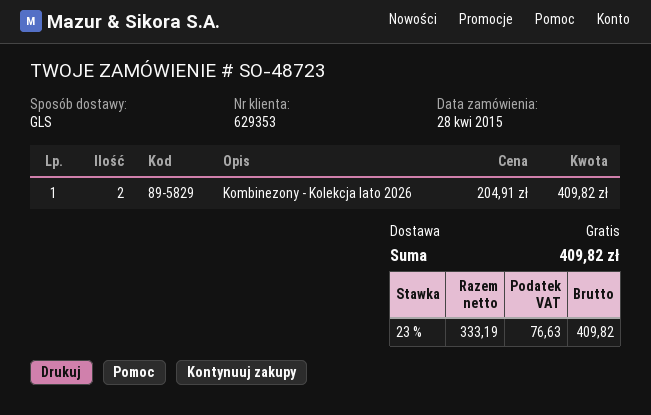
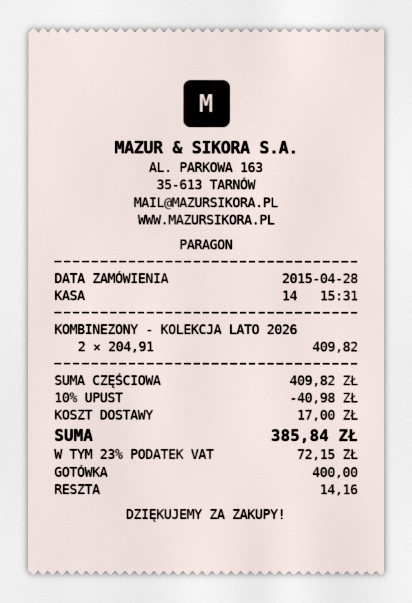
discount: none -> 10% = 40.98
shipping: 0.00 -> 17.00
tax: 23% = 76.63 -> 23% = 72.15
total: 409.82 -> 385.84

